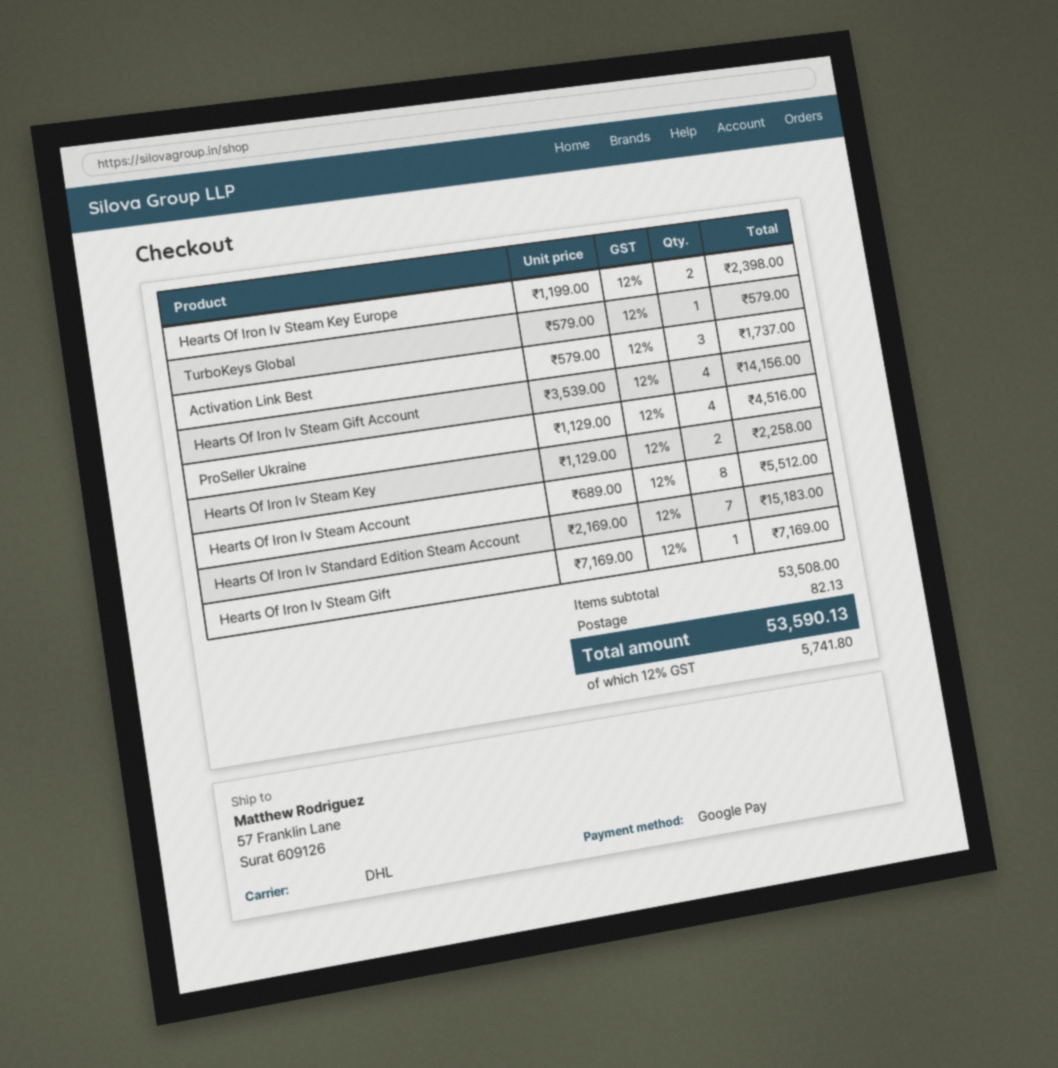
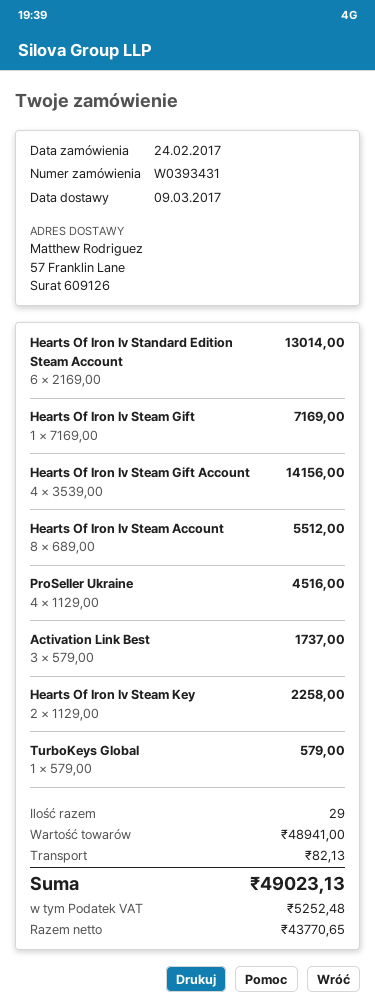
Hearts Of Iron Iv Steam Key Europe: 2 x 1199.00 = 2398.00 -> none
Hearts Of Iron Iv Standard Edition Steam Account: 7 x 2169.00 = 15183.00 -> 6 x 2169.00 = 13014.00
subtotal: 53508.00 -> 48941.00
tax: 5741.80 -> 5252.48
total: 53590.13 -> 49023.13

